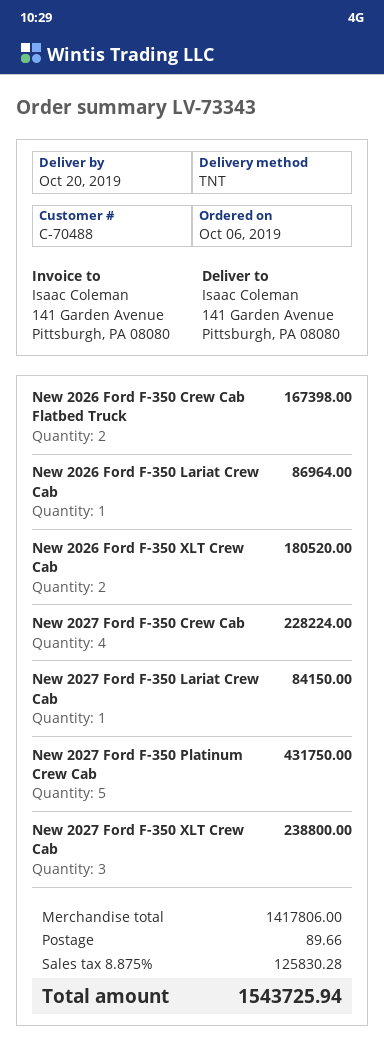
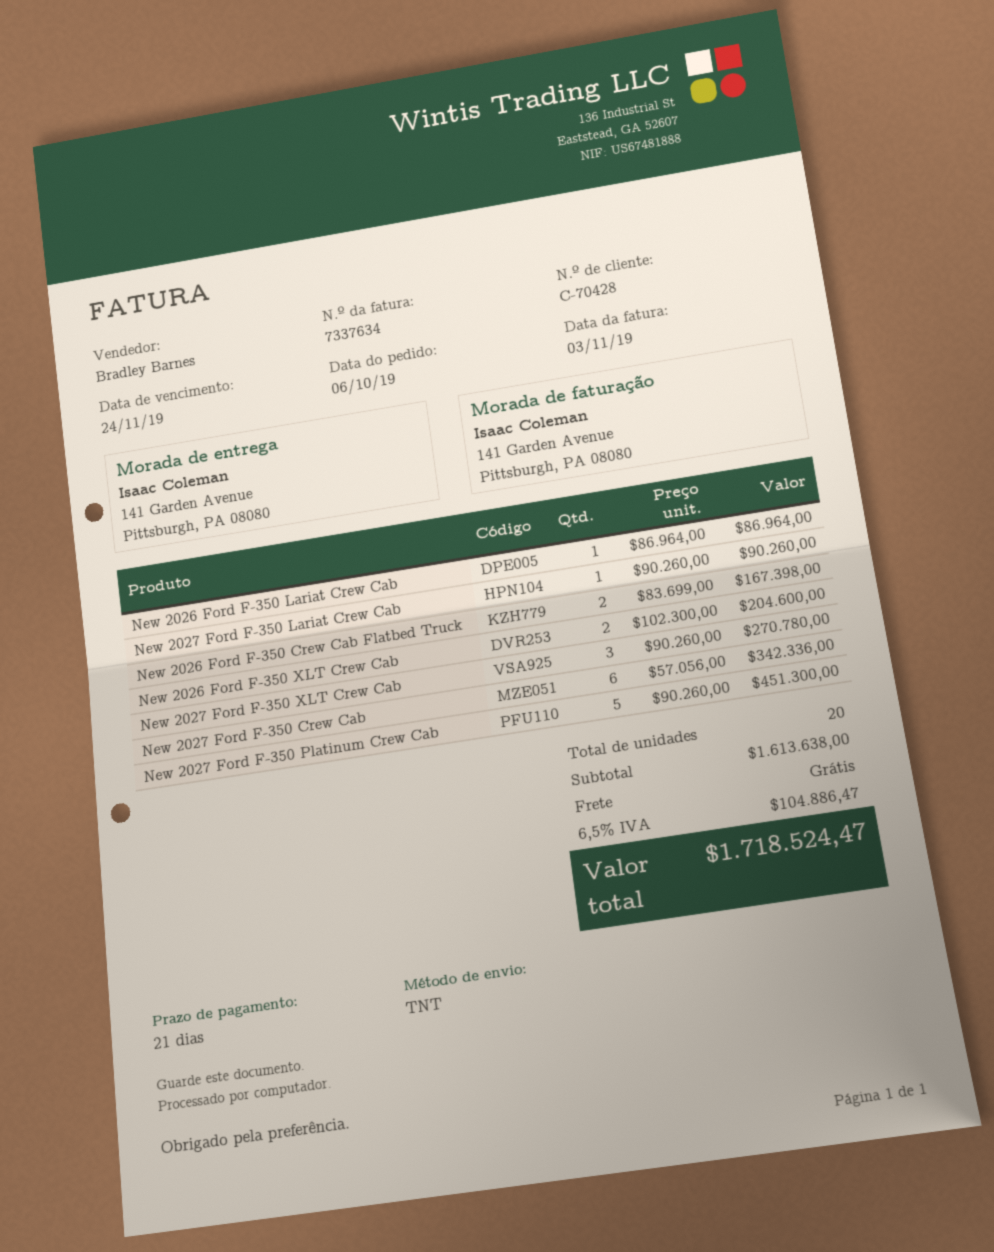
customer number: C-70488 -> C-70428
New 2026 Ford F-350 XLT Crew Cab: 2 for 180520.00 -> 2 for 204600.00
New 2027 Ford F-350 Crew Cab: 4 for 228224.00 -> 6 for 342336.00
New 2027 Ford F-350 Lariat Crew Cab: 1 for 84150.00 -> 1 for 90260.00
New 2027 Ford F-350 Platinum Crew Cab: 5 for 431750.00 -> 5 for 451300.00
New 2027 Ford F-350 XLT Crew Cab: 3 for 238800.00 -> 3 for 270780.00
subtotal: 1417806.00 -> 1613638.00
shipping: 89.66 -> 0.00
tax: 8.875% = 125830.28 -> 6.5% = 104886.47
total: 1543725.94 -> 1718524.47

